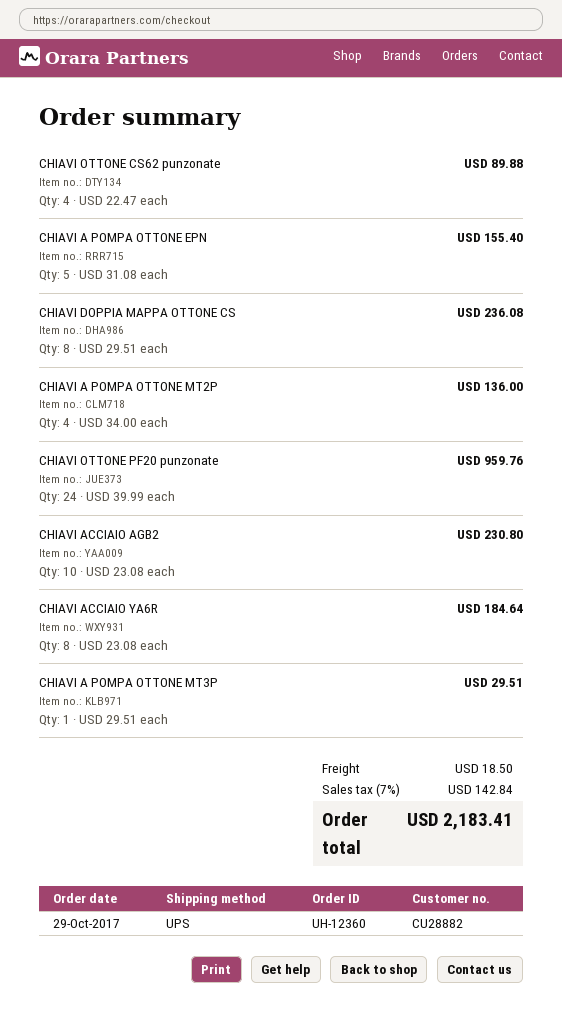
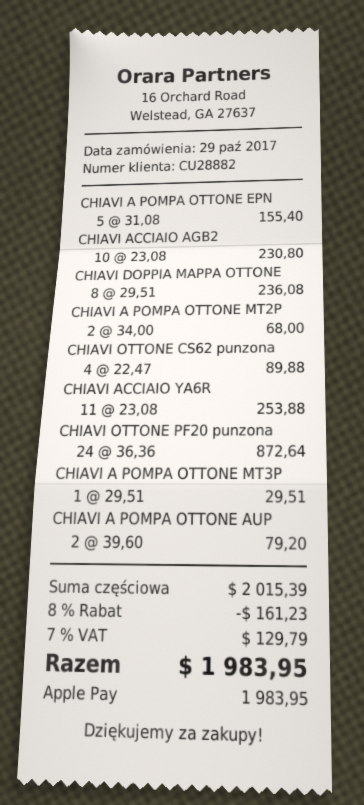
CHIAVI A POMPA OTTONE MT2P: 4 x 34.00 = 136.00 -> 2 x 34.00 = 68.00
CHIAVI OTTONE PF20 punzonate: 24 x 39.99 = 959.76 -> 24 x 36.36 = 872.64
CHIAVI ACCIAIO YA6R: 8 x 23.08 = 184.64 -> 11 x 23.08 = 253.88
CHIAVI A POMPA OTTONE AUP: none -> 2 x 39.60 = 79.20
discount: none -> 8% = 161.23
shipping: 18.50 -> none
tax: 7% = 142.84 -> 7% = 129.79
total: 2183.41 -> 1983.95

